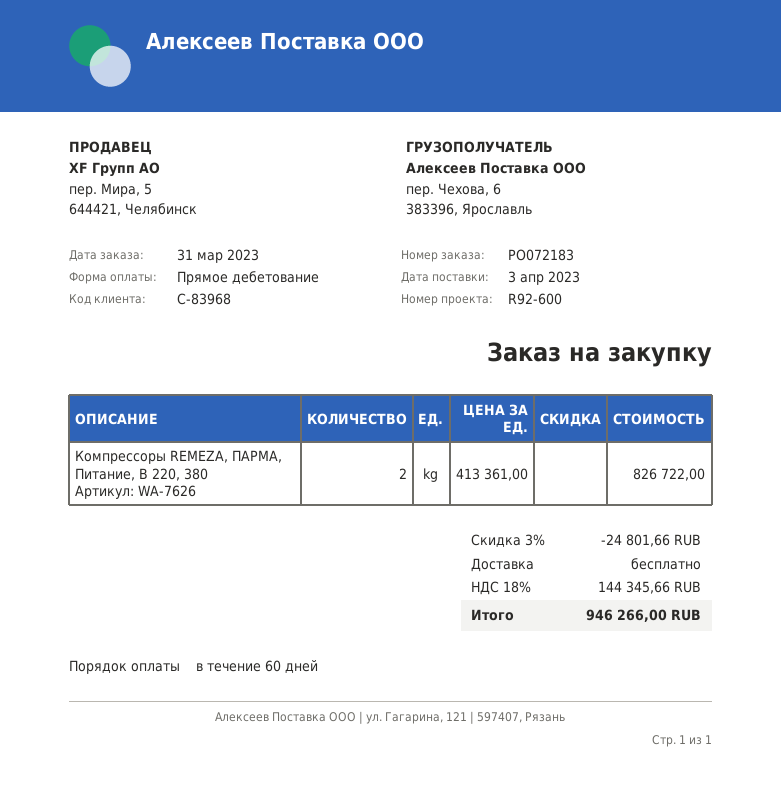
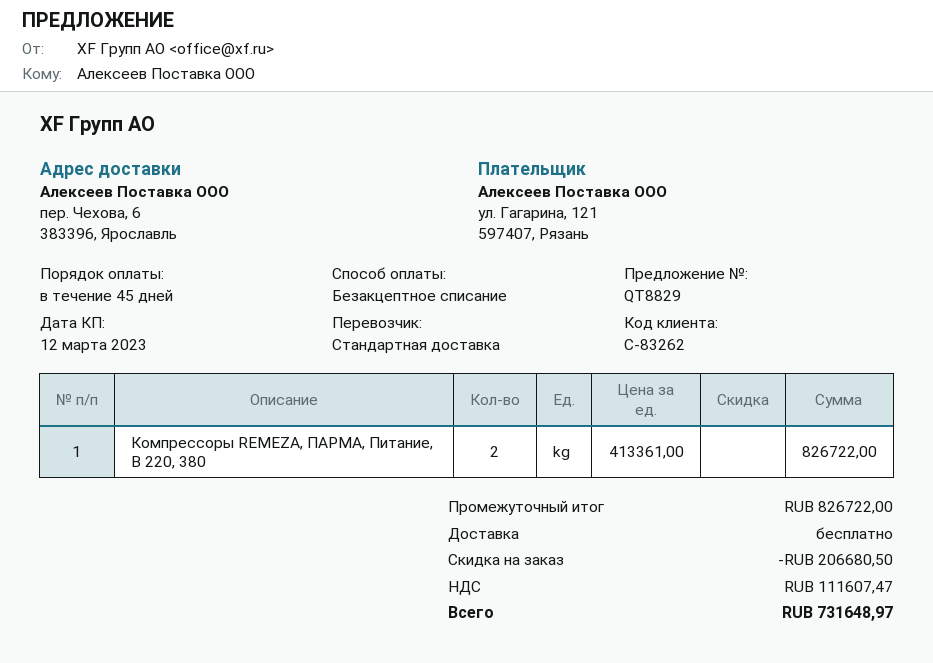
payment terms: 60 days -> 45 days
customer number: C-83968 -> C-83262
discount: 24801.66 -> 206680.50
tax: 144345.66 -> 111607.47
total: 946266.00 -> 731648.97

